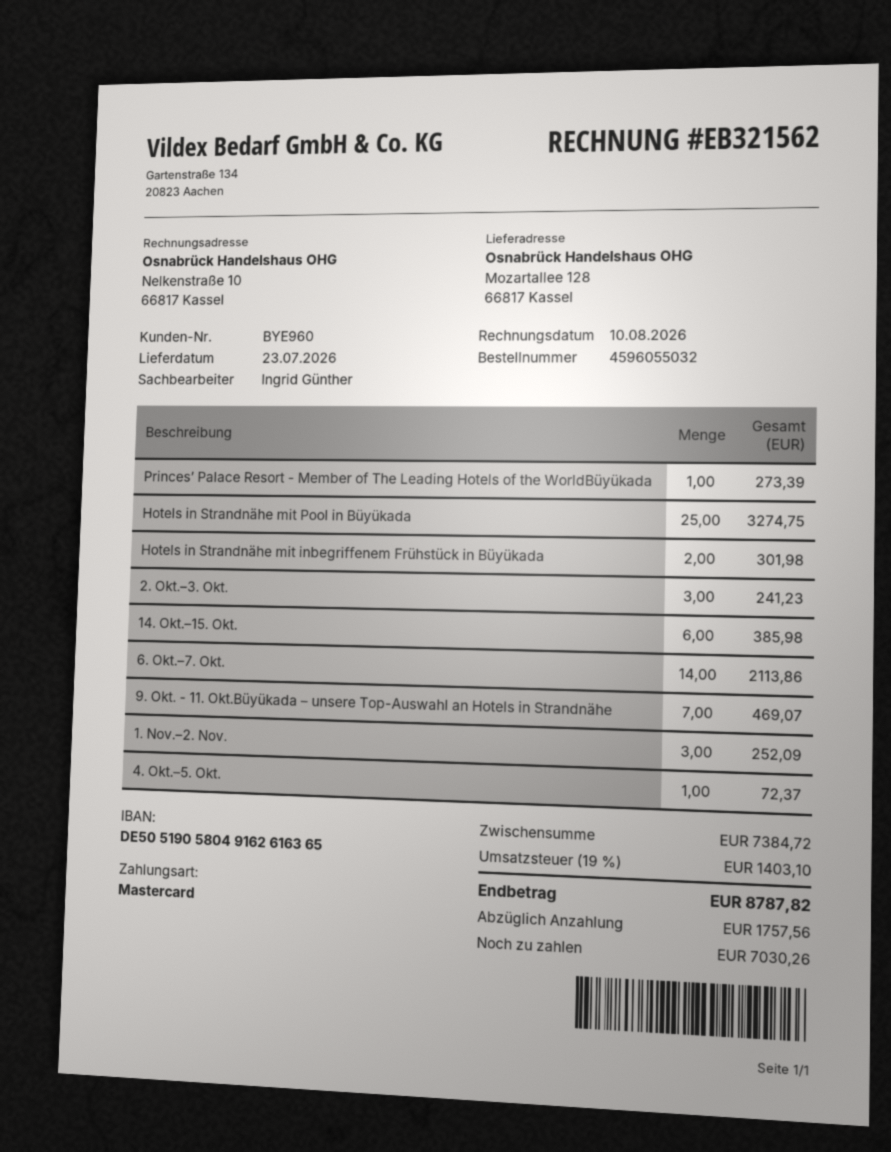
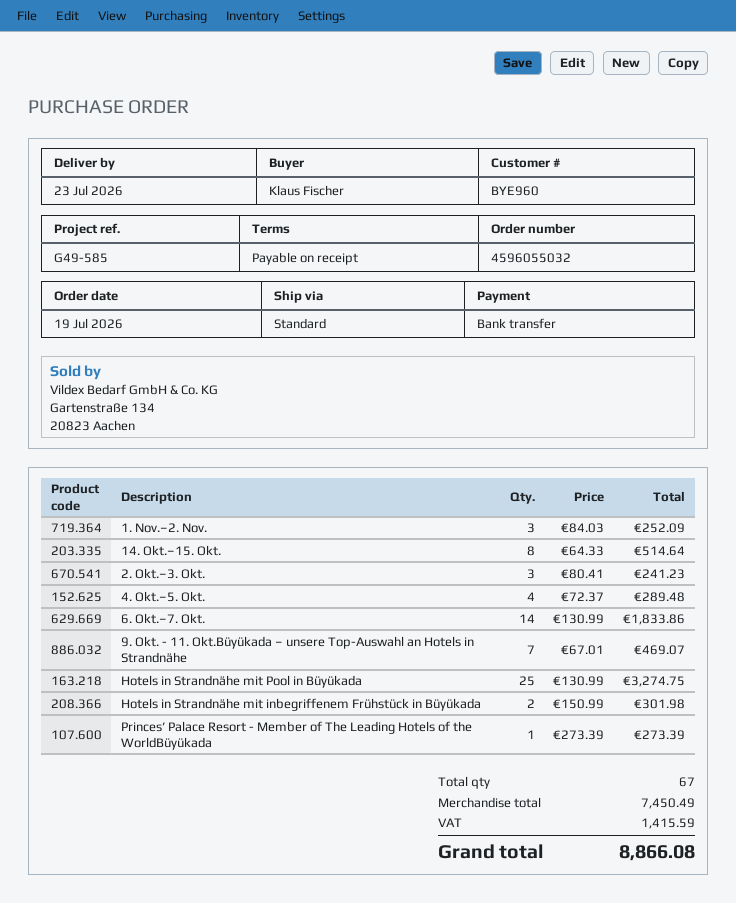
payment method: Mastercard -> bank transfer
14. Okt.–15. Okt.: 6 for 385.98 -> 8 for 514.64
6. Okt.–7. Okt.: 14 for 2113.86 -> 14 for 1833.86
4. Okt.–5. Okt.: 1 for 72.37 -> 4 for 289.48
subtotal: 7384.72 -> 7450.49
tax: 1403.10 -> 1415.59
total: 8787.82 -> 8866.08

